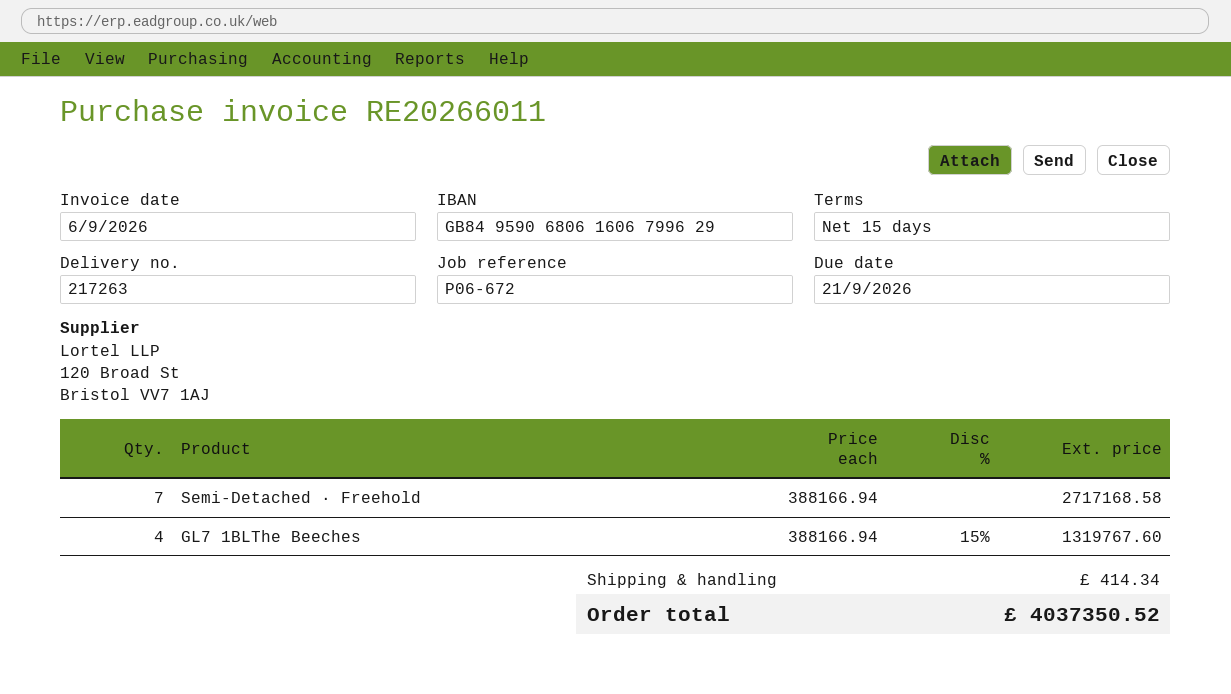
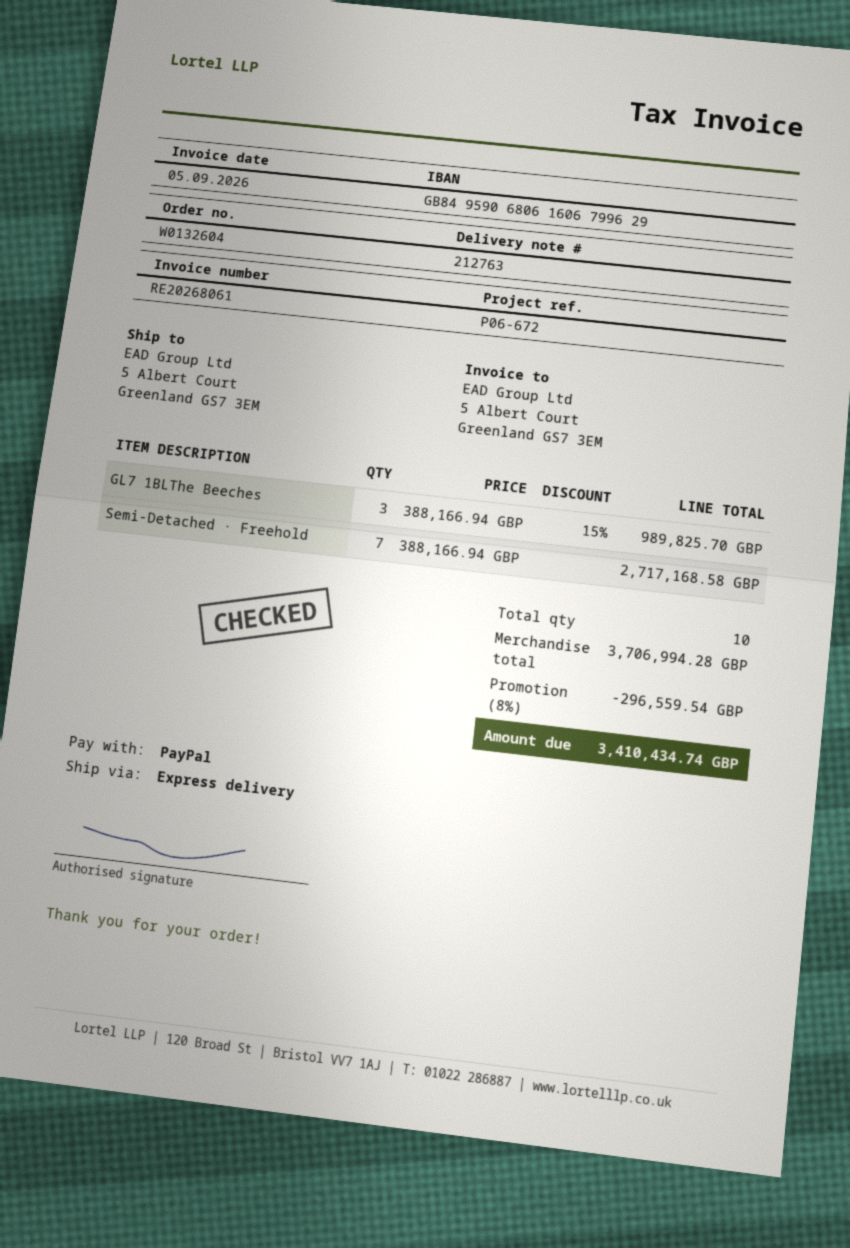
delivery note number: 217263 -> 212763
invoice number: RE20266011 -> RE20268061
invoice date: 2026-09-06 -> 2026-09-05
GL7 1BLThe Beeches: 4 x 388166.94 - 15% = 1319767.60 -> 3 x 388166.94 - 15% = 989825.70
discount: none -> 8% = 296559.54
shipping: 414.34 -> none
total: 4037350.52 -> 3410434.74

